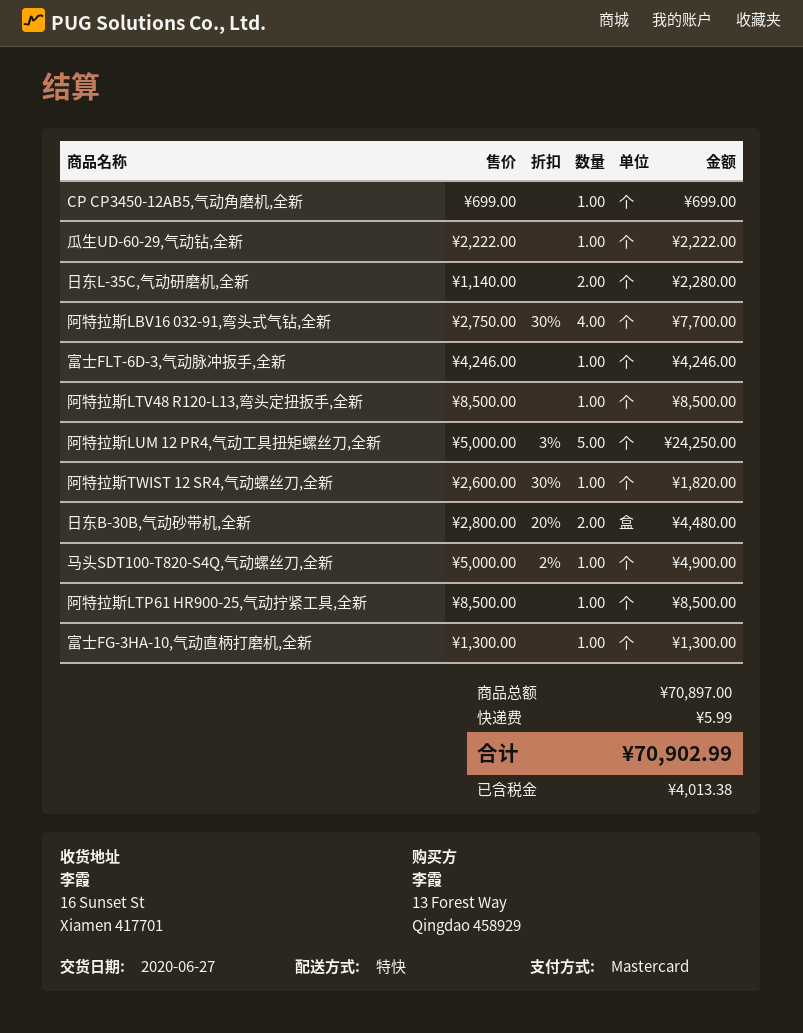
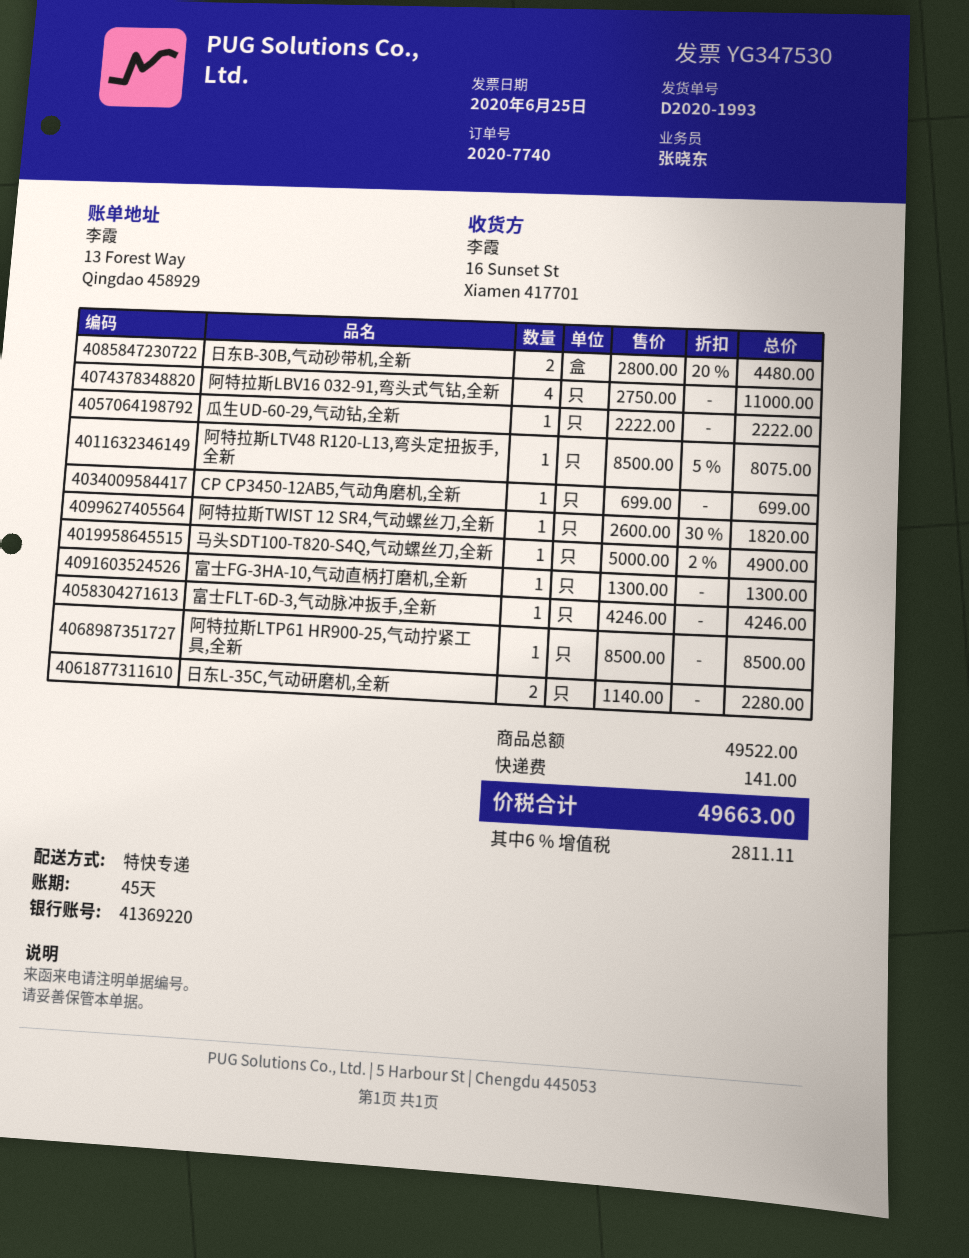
阿特拉斯LBV16 032-91,弯头式气钻,全新: 4 x 2750.00 - 30% = 7700.00 -> 4 x 2750.00 = 11000.00
阿特拉斯LTV48 R120-L13,弯头定扭扳手,全新: 1 x 8500.00 = 8500.00 -> 1 x 8500.00 - 5% = 8075.00
阿特拉斯LUM 12 PR4,气动工具扭矩螺丝刀,全新: 5 x 5000.00 - 3% = 24250.00 -> none
subtotal: 70897.00 -> 49522.00
shipping: 5.99 -> 141.00
tax: 4013.38 -> 2811.11
total: 70902.99 -> 49663.00

